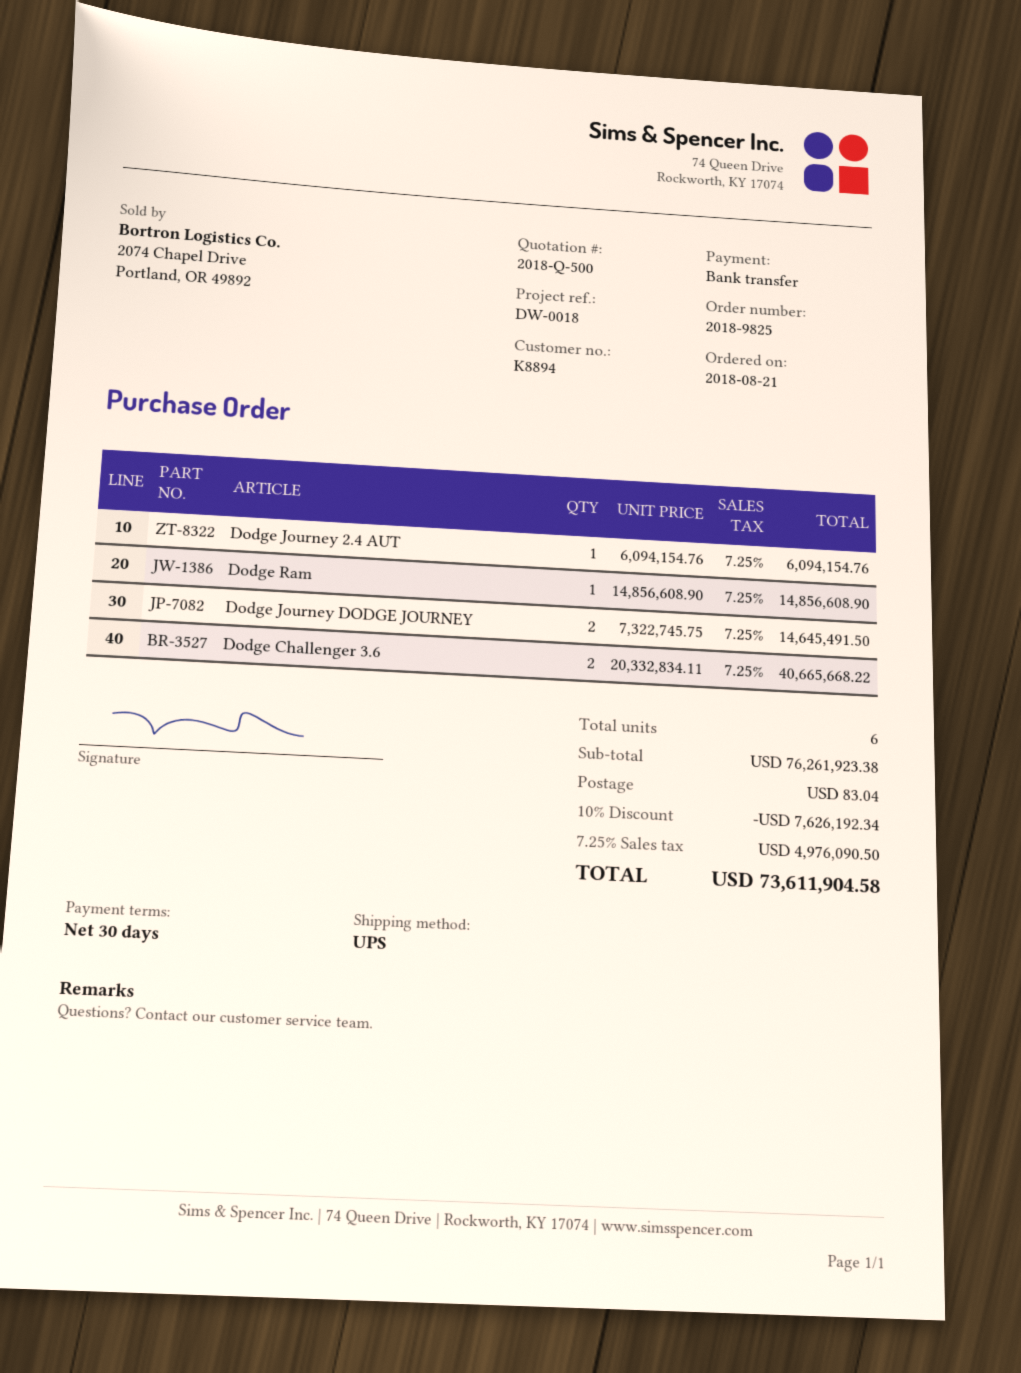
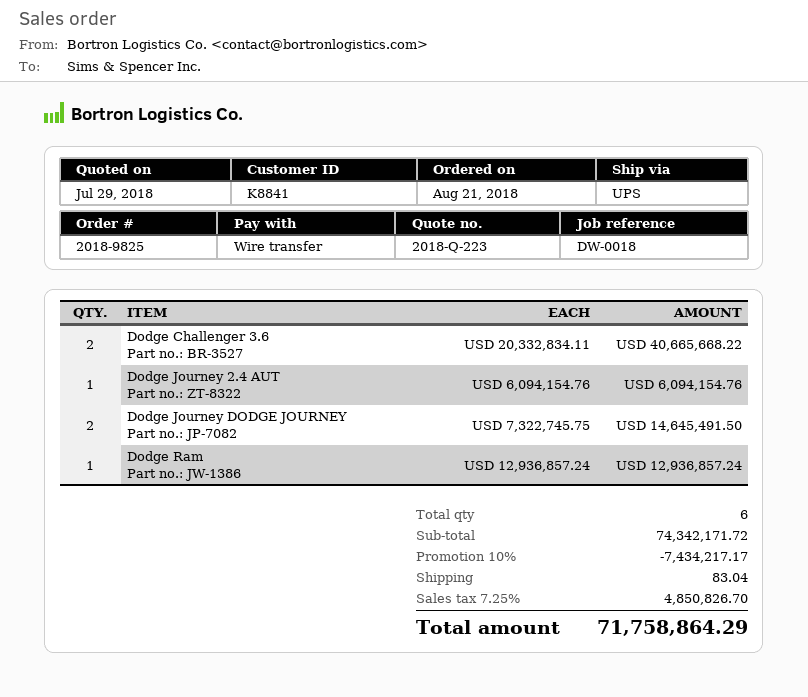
quote number: 2018-Q-500 -> 2018-Q-223
customer number: K8894 -> K8841
Dodge Ram: 1 x 14856608.90 = 14856608.90 -> 1 x 12936857.24 = 12936857.24
subtotal: 76261923.38 -> 74342171.72
discount: 10% = 7626192.34 -> 10% = 7434217.17
tax: 7.25% = 4976090.50 -> 7.25% = 4850826.70
total: 73611904.58 -> 71758864.29

